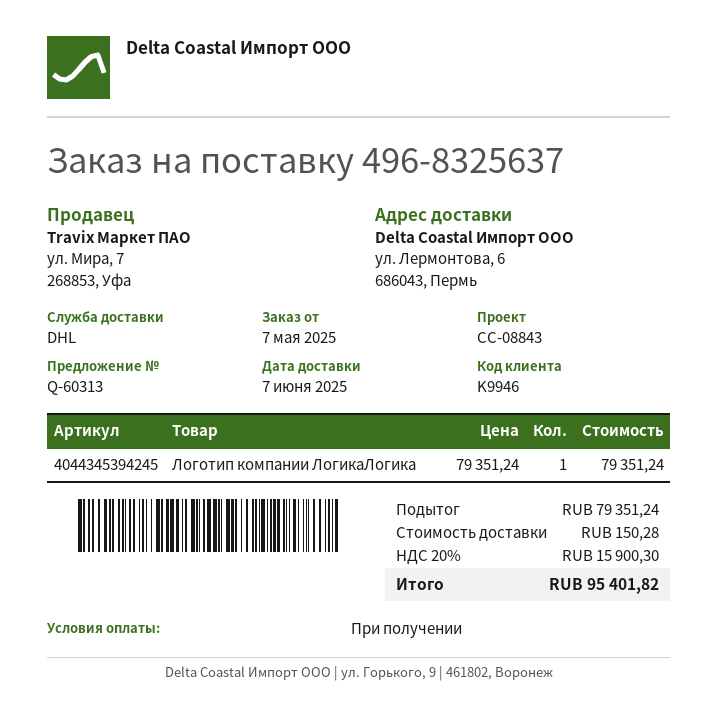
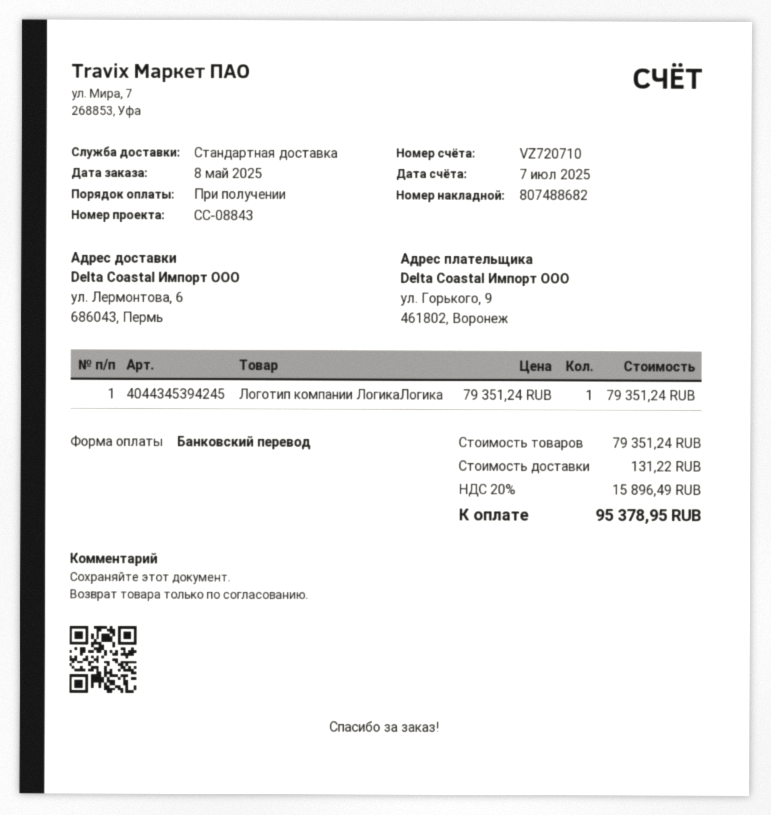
order date: 2025-05-07 -> 2025-05-08
shipping method: DHL -> standard
shipping: 150.28 -> 131.22
tax: 20% = 15900.30 -> 20% = 15896.49
total: 95401.82 -> 95378.95

